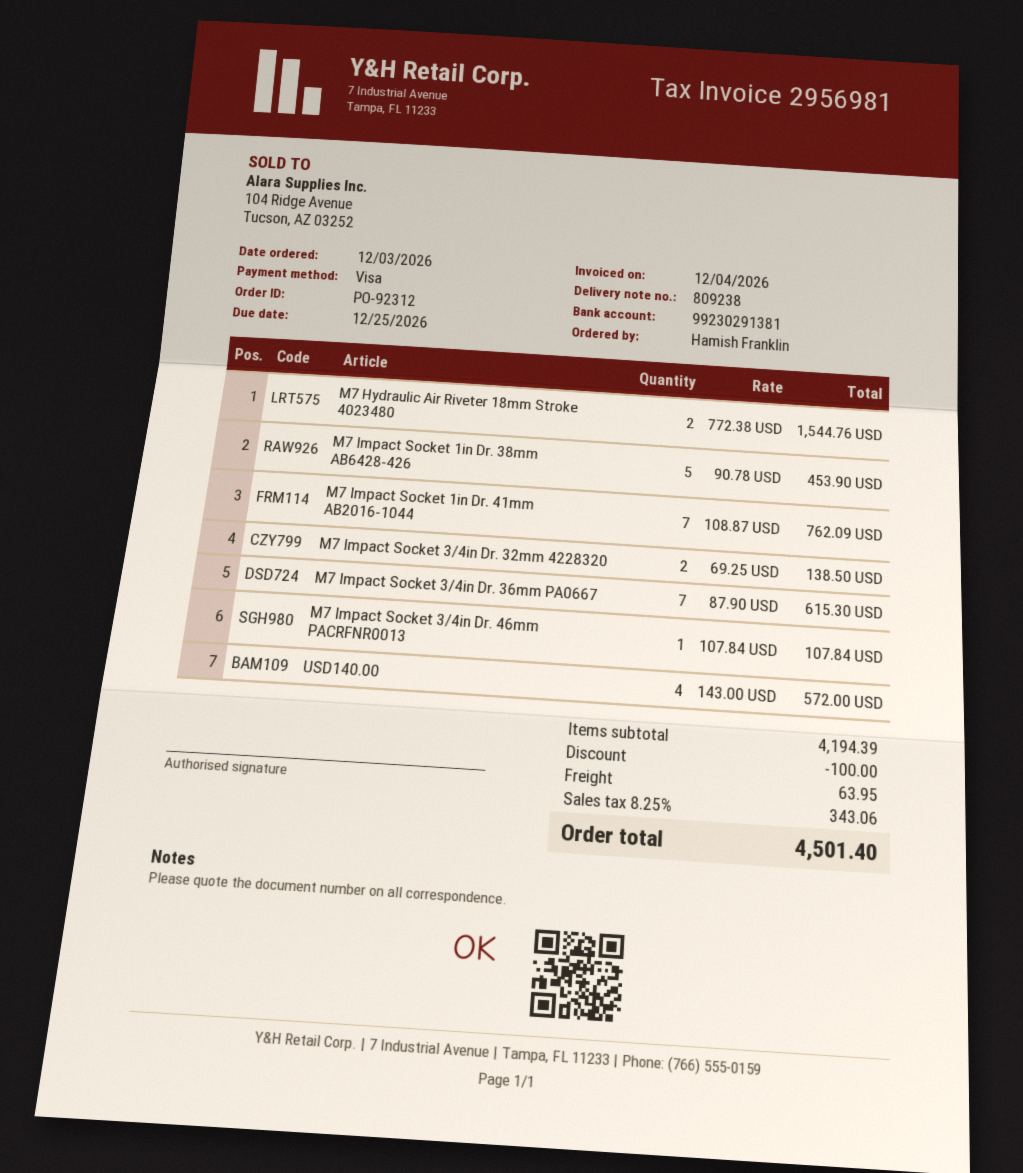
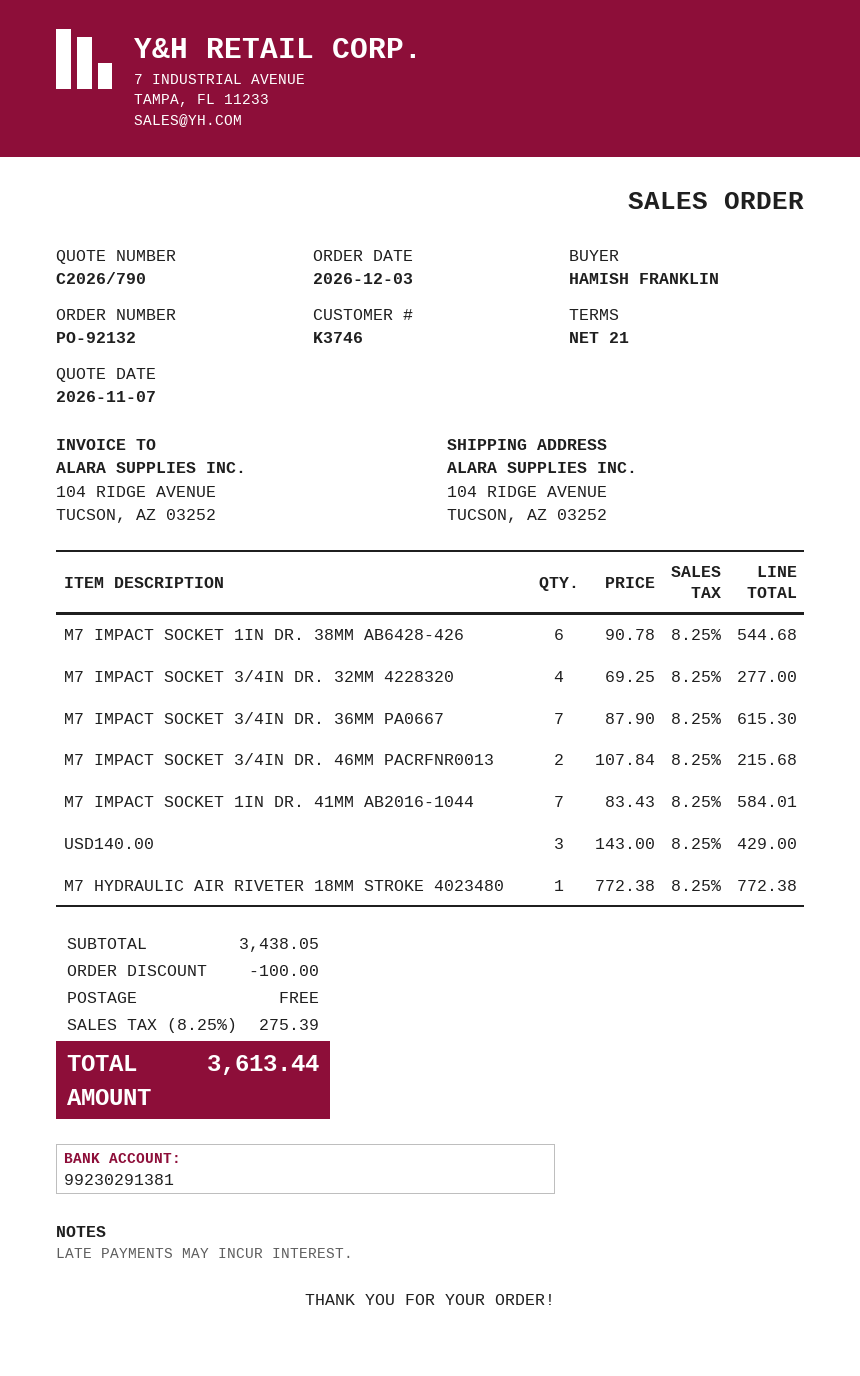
order number: PO-92312 -> PO-92132
M7 Hydraulic Air Riveter 18mm Stroke 4023480: 2 x 772.38 = 1544.76 -> 1 x 772.38 = 772.38
M7 Impact Socket 1in Dr. 38mm AB6428-426: 5 x 90.78 = 453.90 -> 6 x 90.78 = 544.68
M7 Impact Socket 1in Dr. 41mm AB2016-1044: 7 x 108.87 = 762.09 -> 7 x 83.43 = 584.01
M7 Impact Socket 3/4in Dr. 32mm 4228320: 2 x 69.25 = 138.50 -> 4 x 69.25 = 277.00
M7 Impact Socket 3/4in Dr. 46mm PACRFNR0013: 1 x 107.84 = 107.84 -> 2 x 107.84 = 215.68
USD140.00: 4 x 143.00 = 572.00 -> 3 x 143.00 = 429.00
subtotal: 4194.39 -> 3438.05
shipping: 63.95 -> 0.00
tax: 8.25% = 343.06 -> 8.25% = 275.39
total: 4501.40 -> 3613.44

